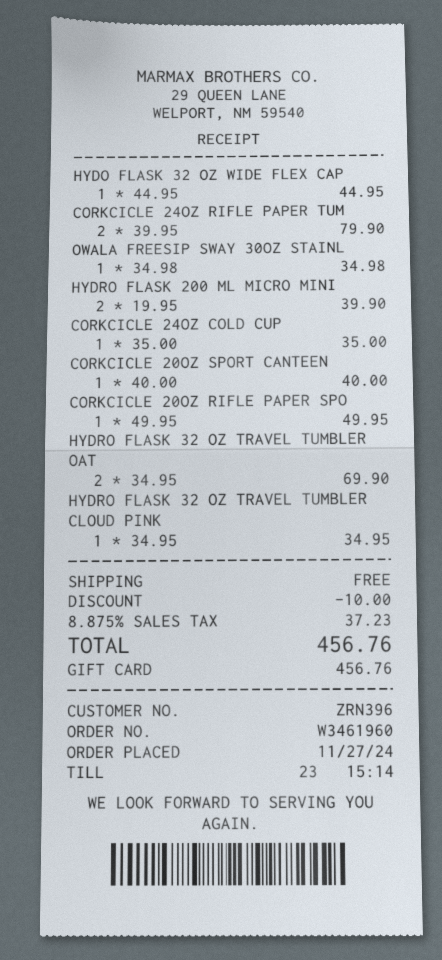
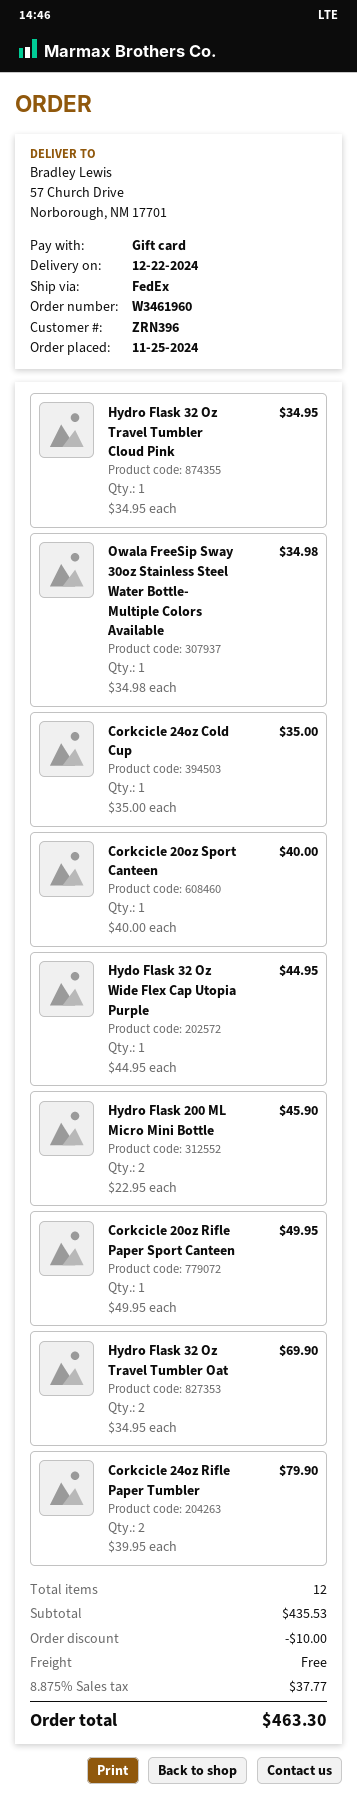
order date: 2024-11-27 -> 2024-11-25
HYDRO FLASK 200 ML MICRO MINI: 2 x 19.95 = 39.90 -> 2 x 22.95 = 45.90
tax: 8.875% = 37.23 -> 8.875% = 37.77
total: 456.76 -> 463.30

